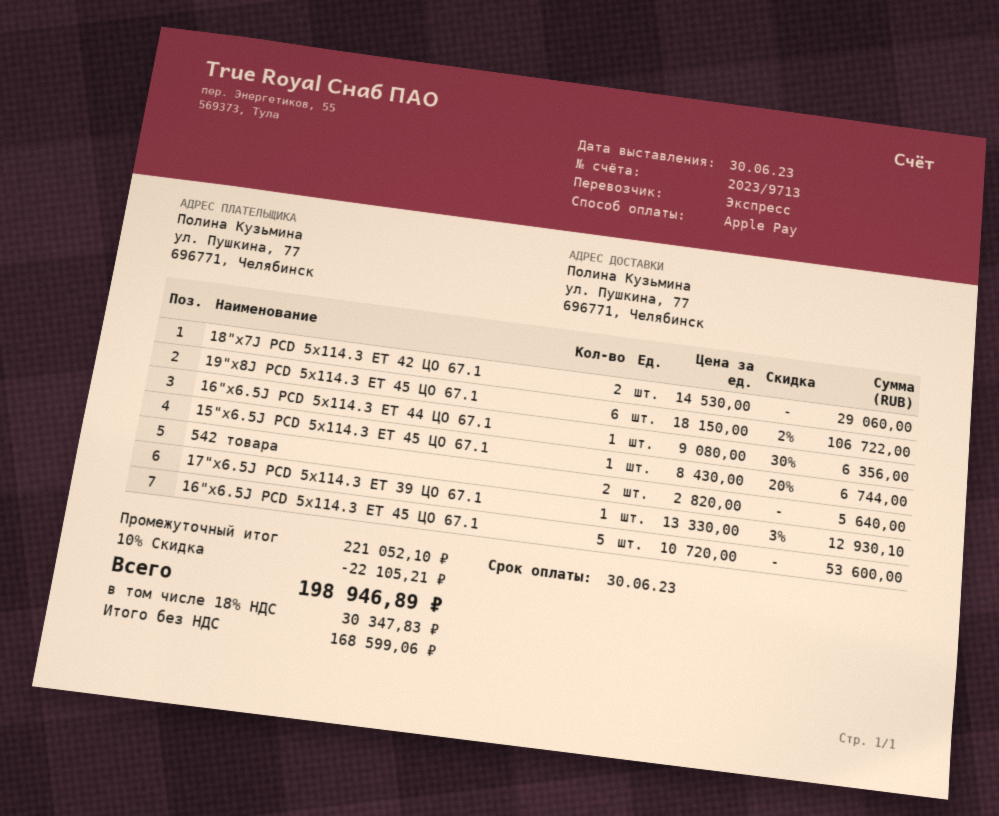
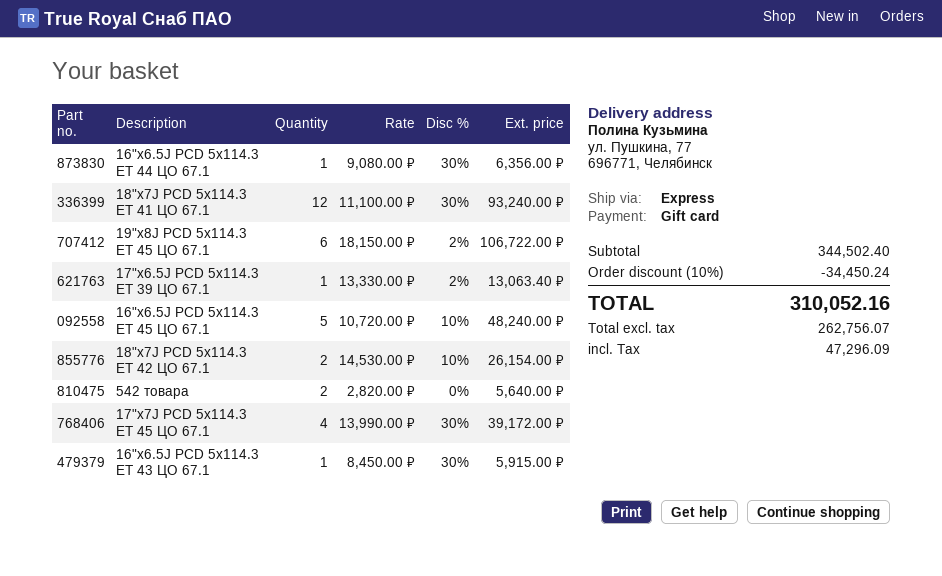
payment method: Apple Pay -> gift card
18"x7J PCD 5x114.3 ЕТ 42 ЦО 67.1: 2 x 14530.00 = 29060.00 -> 2 x 14530.00 - 10% = 26154.00
15"x6.5J PCD 5x114.3 ЕТ 45 ЦО 67.1: 1 x 8430.00 - 20% = 6744.00 -> none
17"x6.5J PCD 5x114.3 ЕТ 39 ЦО 67.1: 1 x 13330.00 - 3% = 12930.10 -> 1 x 13330.00 - 2% = 13063.40
16"x6.5J PCD 5x114.3 ЕТ 45 ЦО 67.1: 5 x 10720.00 = 53600.00 -> 5 x 10720.00 - 10% = 48240.00
18"x7J PCD 5x114.3 ЕТ 41 ЦО 67.1: none -> 12 x 11100.00 - 30% = 93240.00
17"x7J PCD 5x114.3 ЕТ 45 ЦО 67.1: none -> 4 x 13990.00 - 30% = 39172.00
16"x6.5J PCD 5x114.3 ЕТ 43 ЦО 67.1: none -> 1 x 8450.00 - 30% = 5915.00
subtotal: 221052.10 -> 344502.40
discount: 10% = 22105.21 -> 10% = 34450.24
net: 168599.06 -> 262756.07
tax: 30347.83 -> 47296.09
total: 198946.89 -> 310052.16

